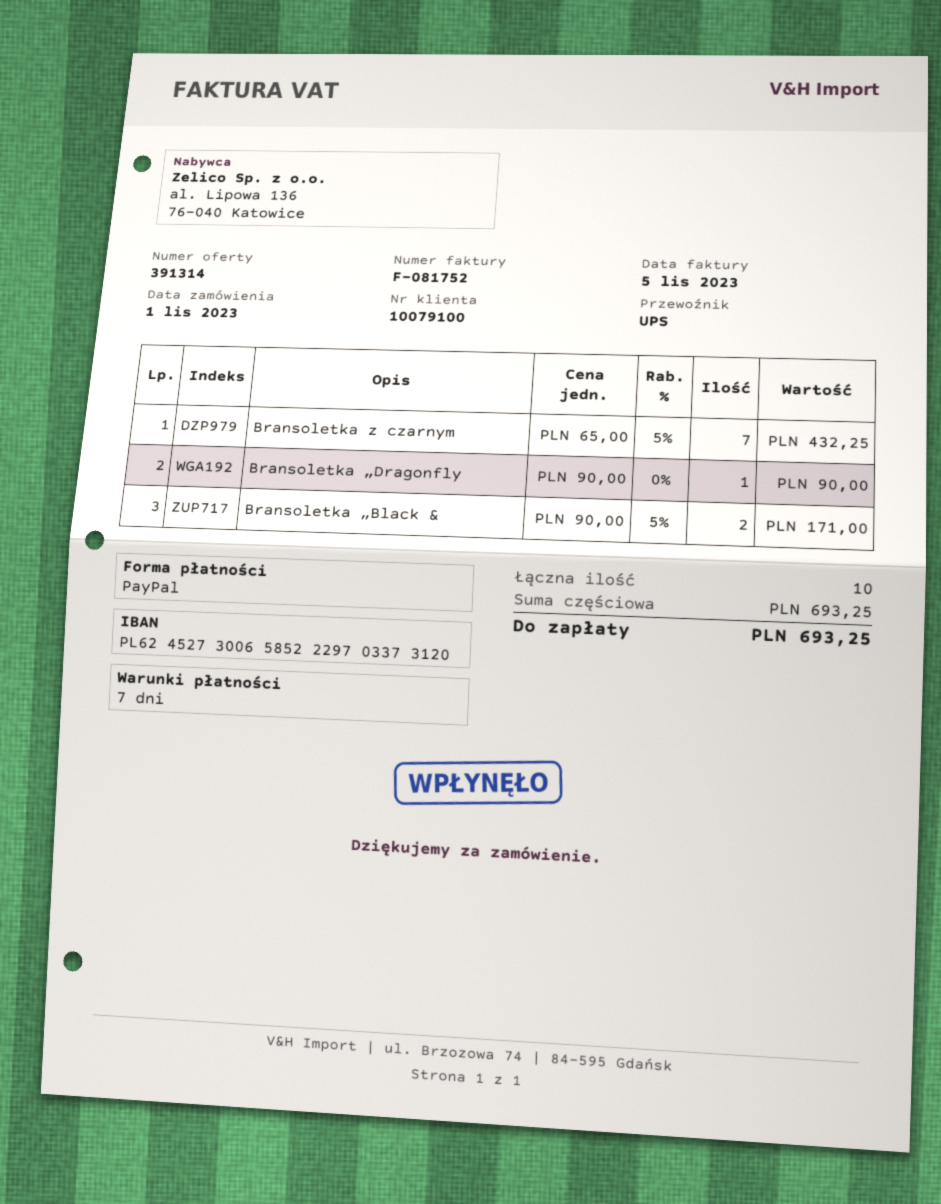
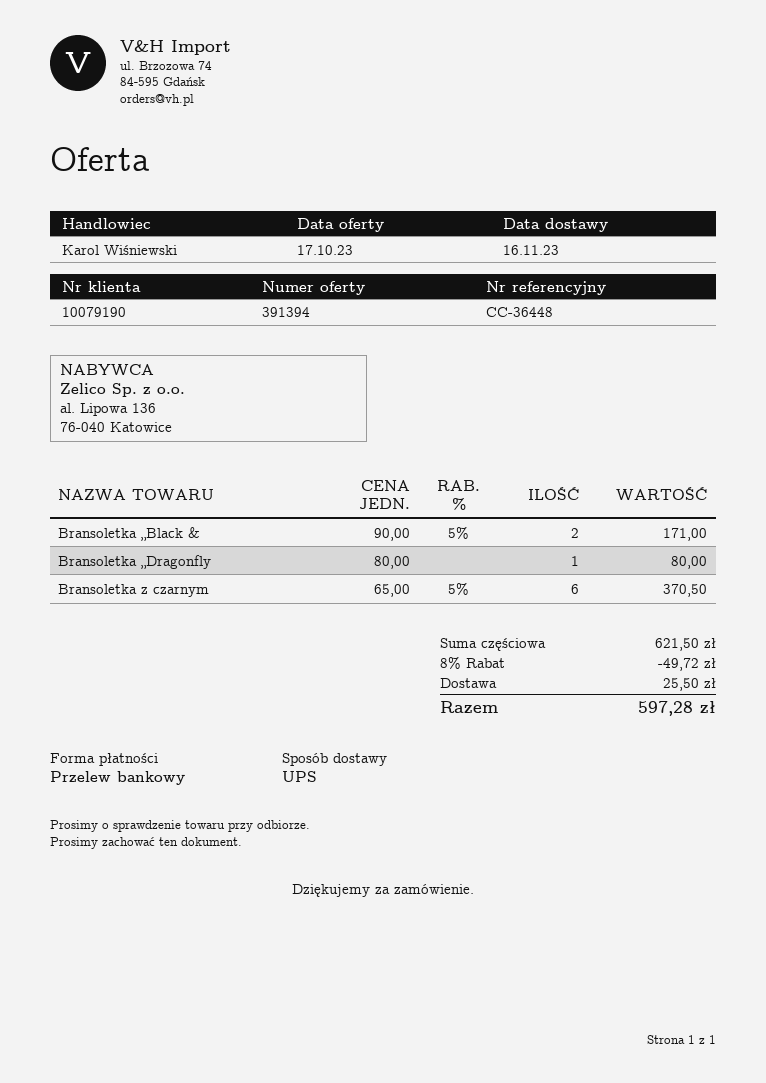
quote number: 391314 -> 391394
customer number: 10079100 -> 10079190
payment method: PayPal -> bank transfer
Bransoletka z czarnym: 7 x 65.00 - 5% = 432.25 -> 6 x 65.00 - 5% = 370.50
Bransoletka „Dragonfly: 1 x 90.00 = 90.00 -> 1 x 80.00 = 80.00
subtotal: 693.25 -> 621.50
discount: none -> 8% = 49.72
shipping: none -> 25.50
total: 693.25 -> 597.28

